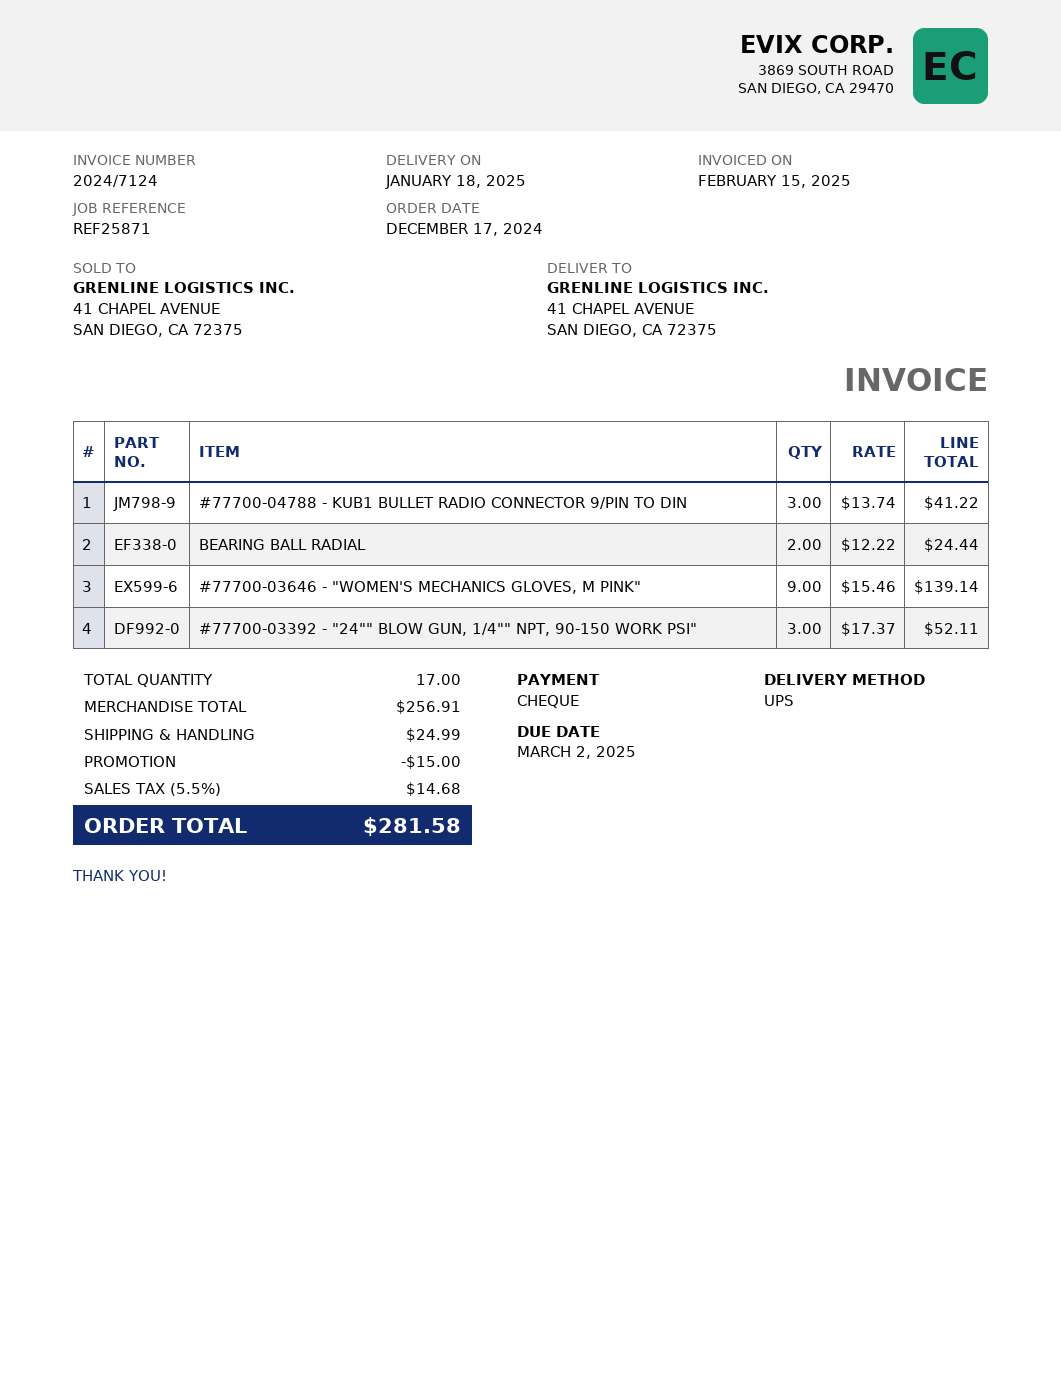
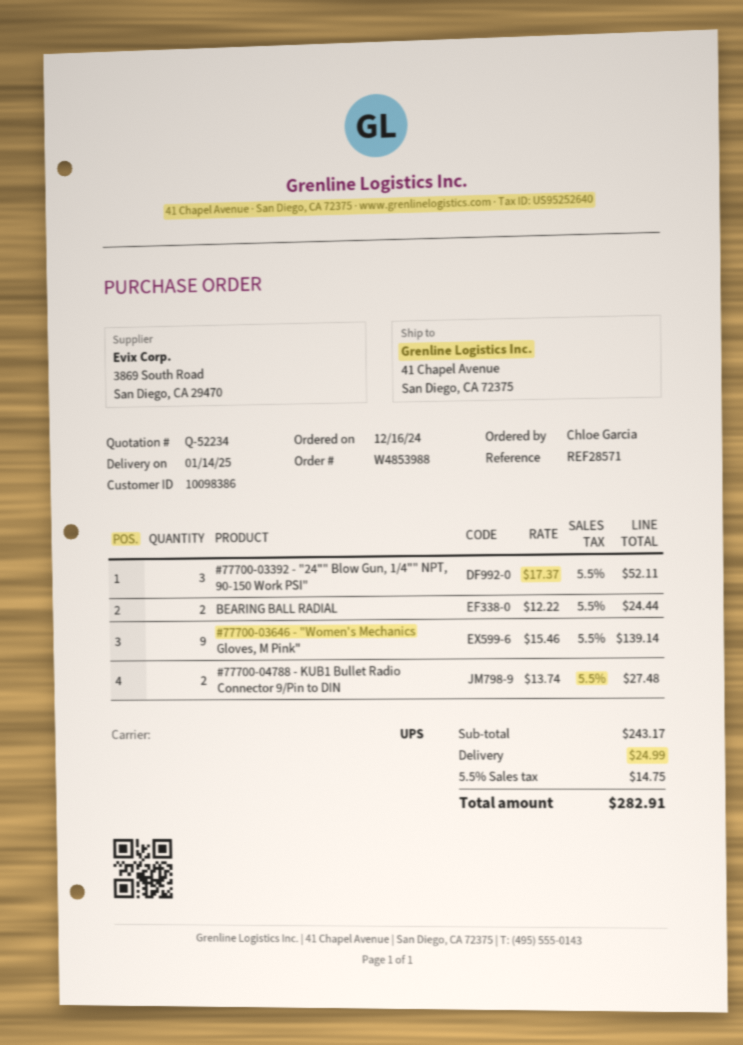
order date: 2024-12-17 -> 2024-12-16
delivery date: 2025-01-18 -> 2025-01-14
reference: REF25871 -> REF28571
#77700-04788 - KUB1 BULLET RADIO CONNECTOR 9/PIN TO DIN: 3 x 13.74 = 41.22 -> 2 x 13.74 = 27.48
subtotal: 256.91 -> 243.17
discount: 15.00 -> none
tax: 5.5% = 14.68 -> 5.5% = 14.75
total: 281.58 -> 282.91

